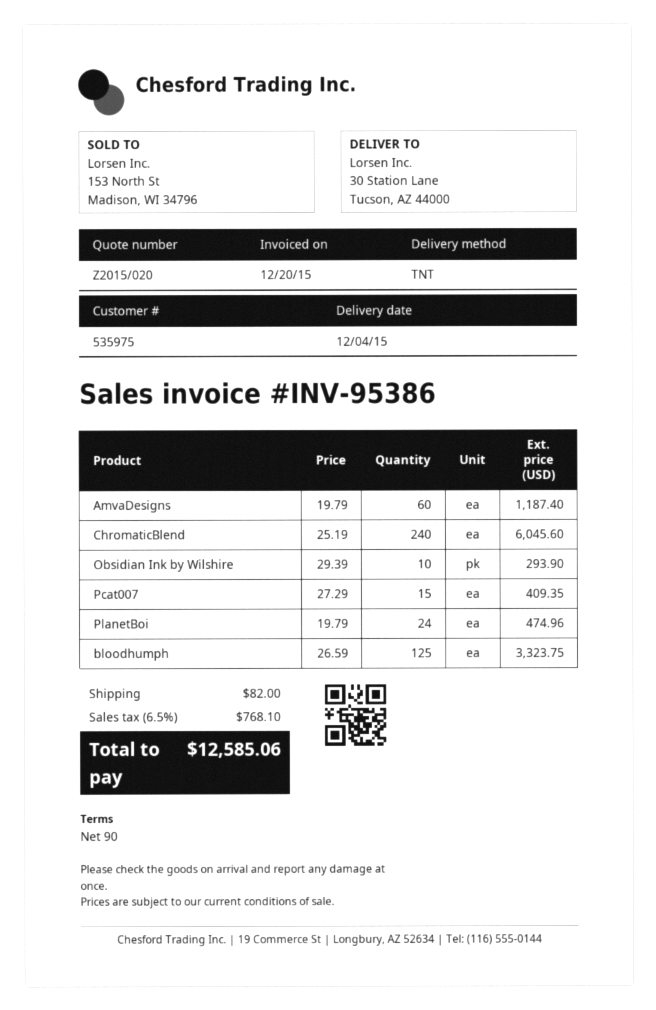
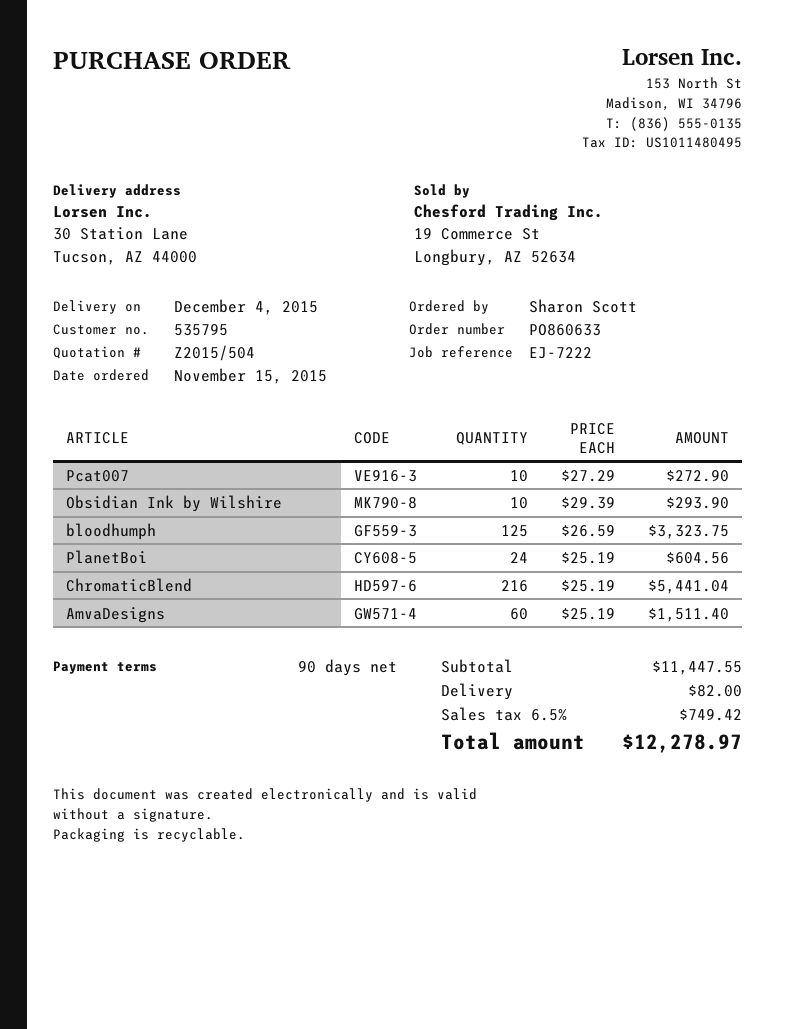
quote number: Z2015/020 -> Z2015/504
customer number: 535975 -> 535795
AmvaDesigns: 60 x 19.79 = 1187.40 -> 60 x 25.19 = 1511.40
ChromaticBlend: 240 x 25.19 = 6045.60 -> 216 x 25.19 = 5441.04
Pcat007: 15 x 27.29 = 409.35 -> 10 x 27.29 = 272.90
PlanetBoi: 24 x 19.79 = 474.96 -> 24 x 25.19 = 604.56
tax: 6.5% = 768.10 -> 6.5% = 749.42
total: 12585.06 -> 12278.97

